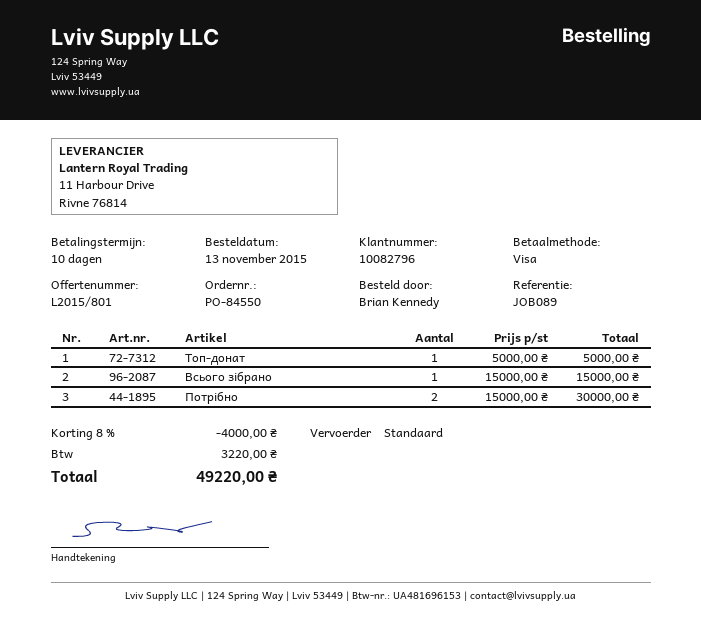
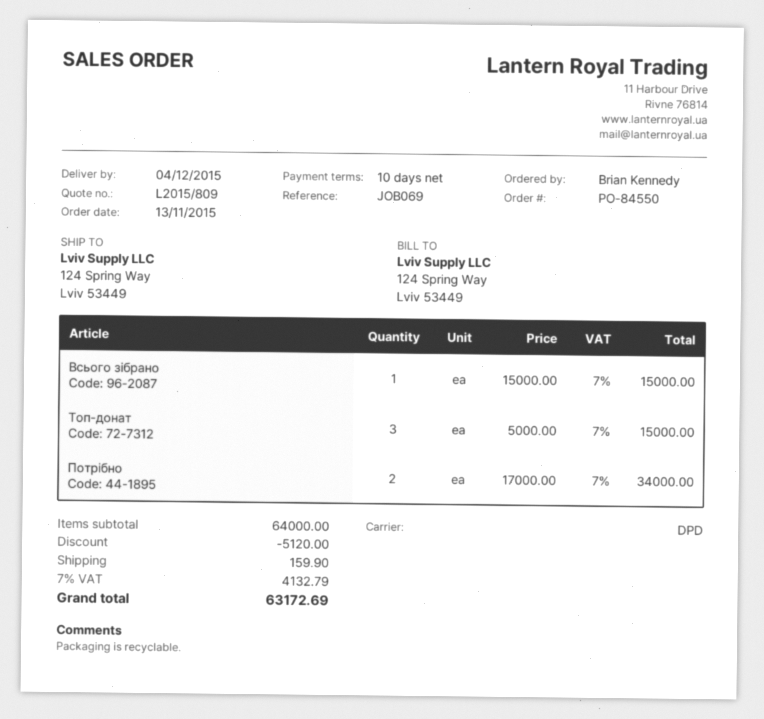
quote number: L2015/801 -> L2015/809
reference: JOB089 -> JOB069
shipping method: standard -> DPD
Топ-донат: 1 x 5000.00 = 5000.00 -> 3 x 5000.00 = 15000.00
Потрібно: 2 x 15000.00 = 30000.00 -> 2 x 17000.00 = 34000.00
discount: 4000.00 -> 5120.00
shipping: none -> 159.90
tax: 3220.00 -> 4132.79
total: 49220.00 -> 63172.69

